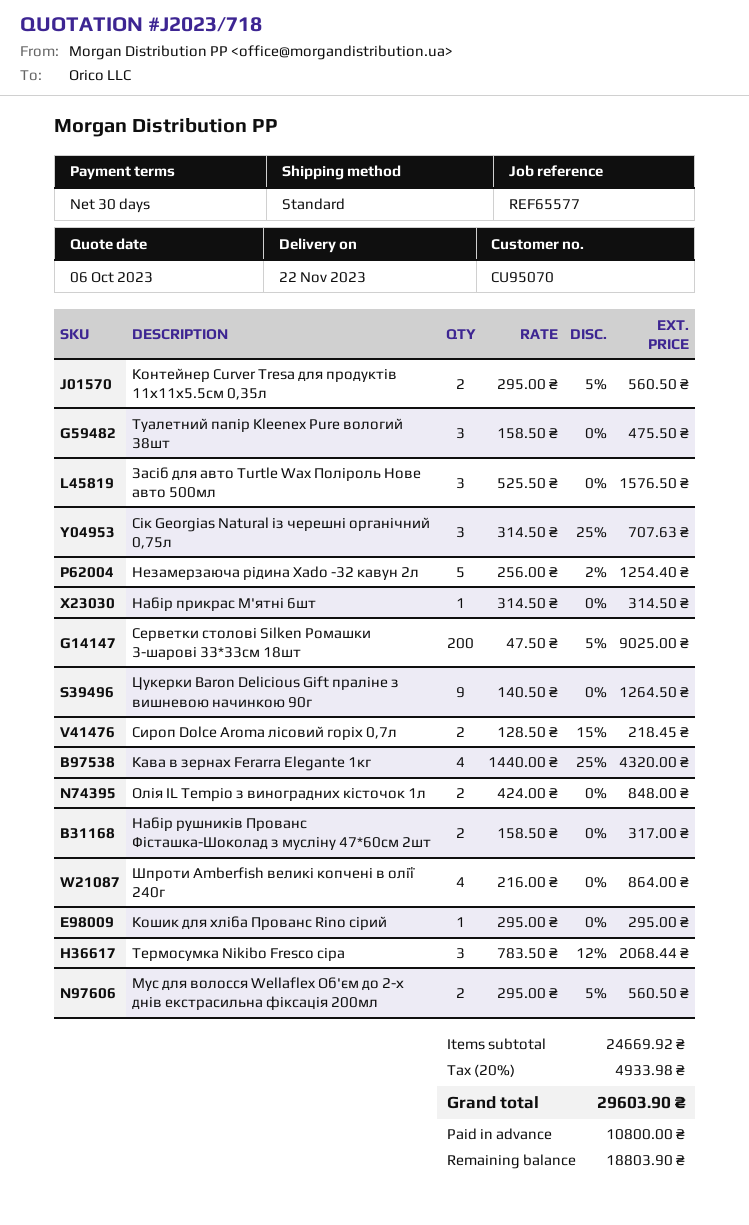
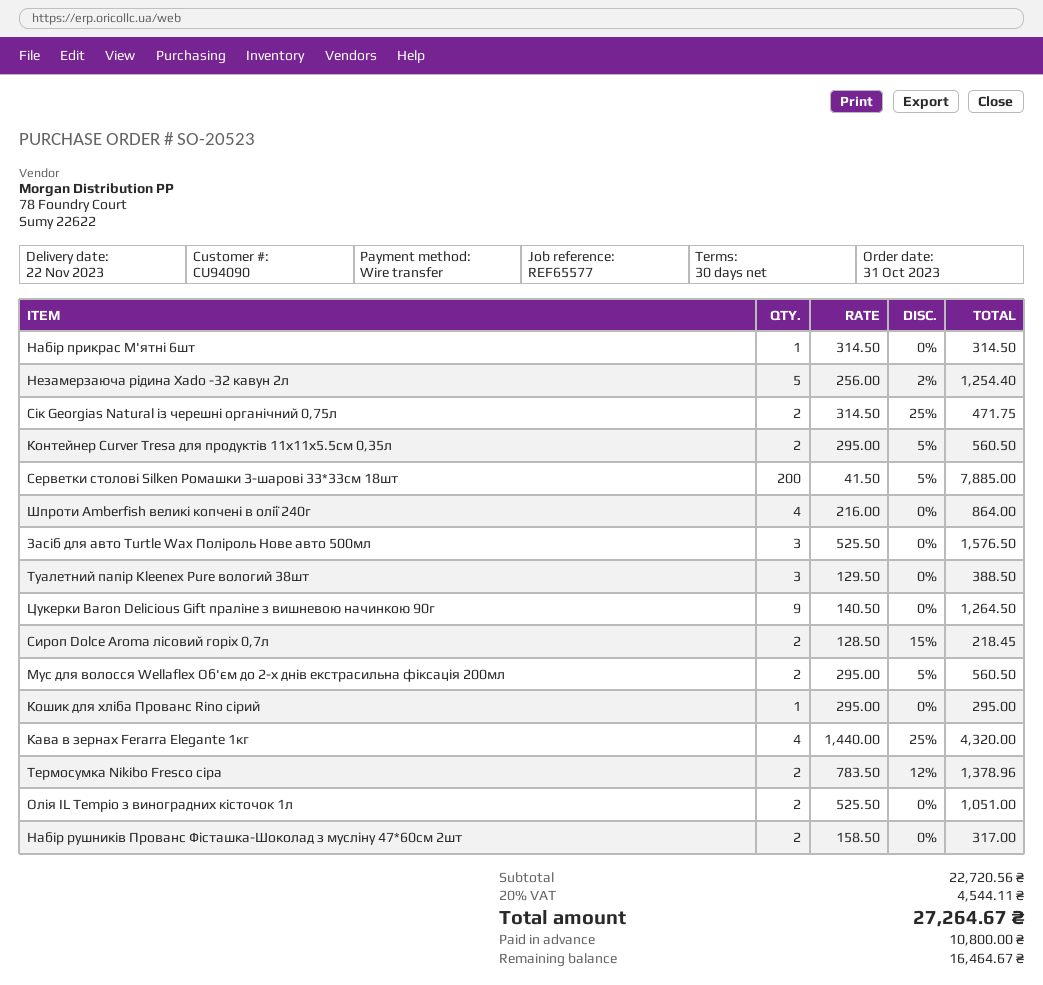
customer number: CU95070 -> CU94090
Туалетний папір Kleenex Pure вологий 38шт: 3 x 158.50 = 475.50 -> 3 x 129.50 = 388.50
Сік Georgias Natural із черешні органічний 0,75л: 3 x 314.50 - 25% = 707.63 -> 2 x 314.50 - 25% = 471.75
Серветки столові Silken Ромашки 3-шарові 33*33см 18шт: 200 x 47.50 - 5% = 9025.00 -> 200 x 41.50 - 5% = 7885.00
Олія IL Tempio з виноградних кісточок 1л: 2 x 424.00 = 848.00 -> 2 x 525.50 = 1051.00
Термосумка Nikibo Fresco сіра: 3 x 783.50 - 12% = 2068.44 -> 2 x 783.50 - 12% = 1378.96
subtotal: 24669.92 -> 22720.56
tax: 20% = 4933.98 -> 20% = 4544.11
total: 29603.90 -> 27264.67
balance: 18803.90 -> 16464.67

